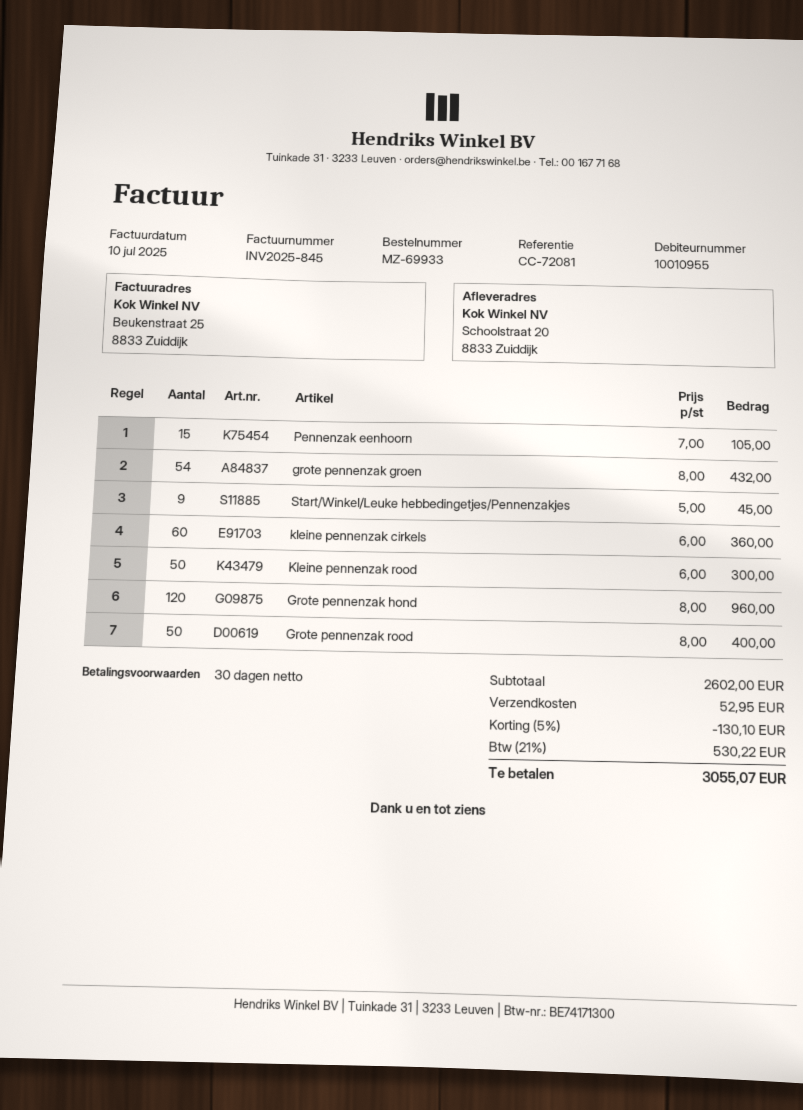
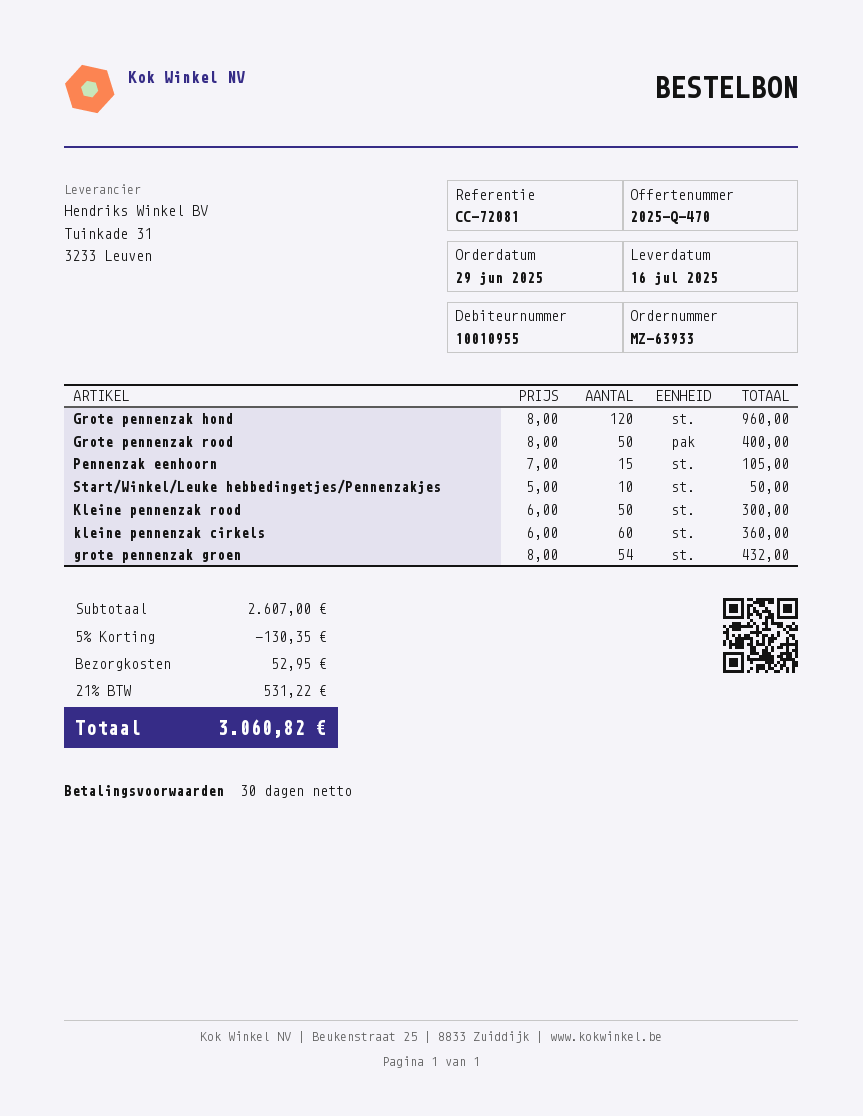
order number: MZ-69933 -> MZ-63933
Start/Winkel/Leuke hebbedingetjes/Pennenzakjes: 9 x 5.00 = 45.00 -> 10 x 5.00 = 50.00
subtotal: 2602.00 -> 2607.00
discount: 5% = 130.10 -> 5% = 130.35
tax: 21% = 530.22 -> 21% = 531.22
total: 3055.07 -> 3060.82

